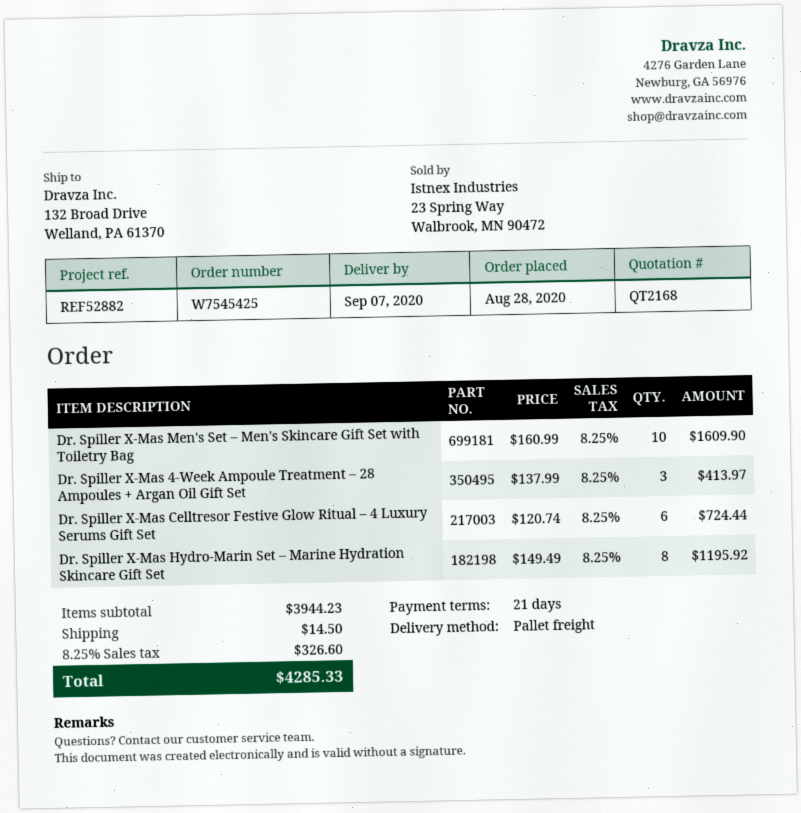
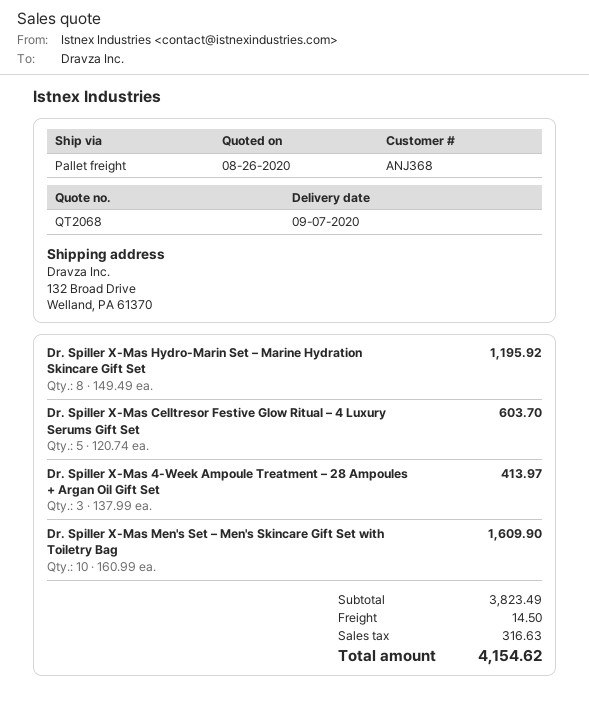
quote number: QT2168 -> QT2068
Dr. Spiller X-Mas Celltresor Festive Glow Ritual – 4 Luxury Serums Gift Set: 6 x 120.74 = 724.44 -> 5 x 120.74 = 603.70
subtotal: 3944.23 -> 3823.49
tax: 326.60 -> 316.63
total: 4285.33 -> 4154.62

